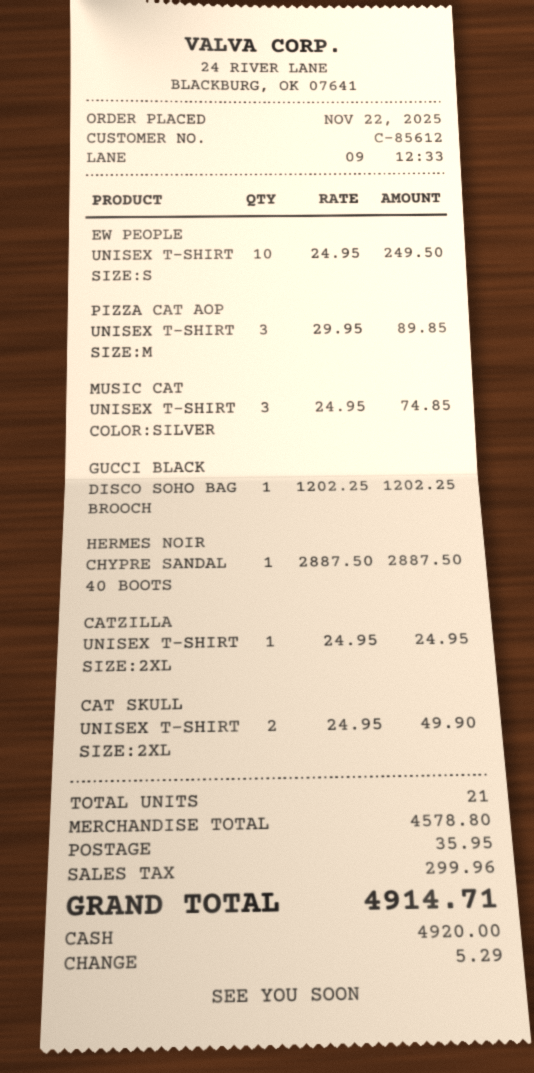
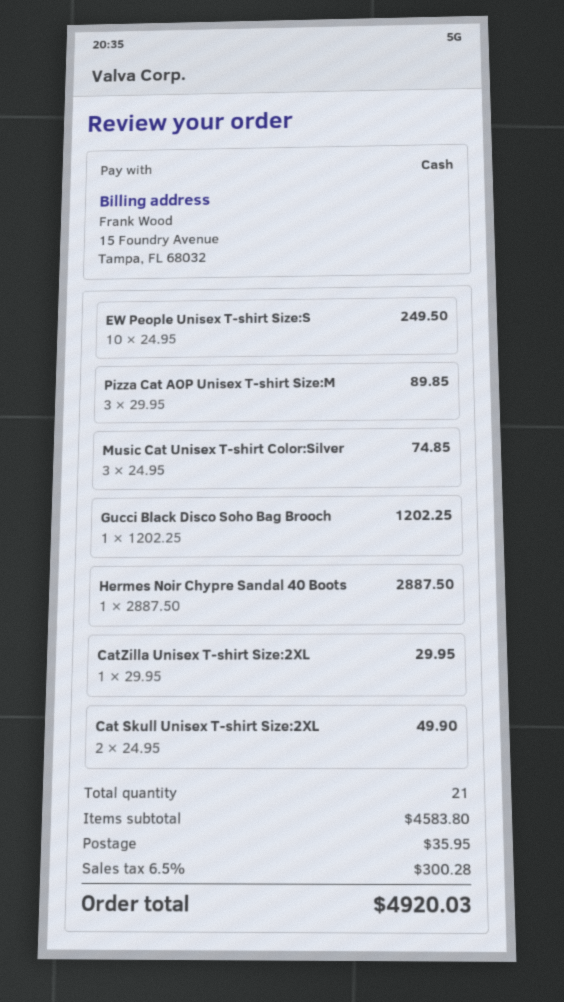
CATZILLA UNISEX T-SHIRT SIZE:2XL: 1 x 24.95 = 24.95 -> 1 x 29.95 = 29.95
subtotal: 4578.80 -> 4583.80
tax: 299.96 -> 300.28
total: 4914.71 -> 4920.03

